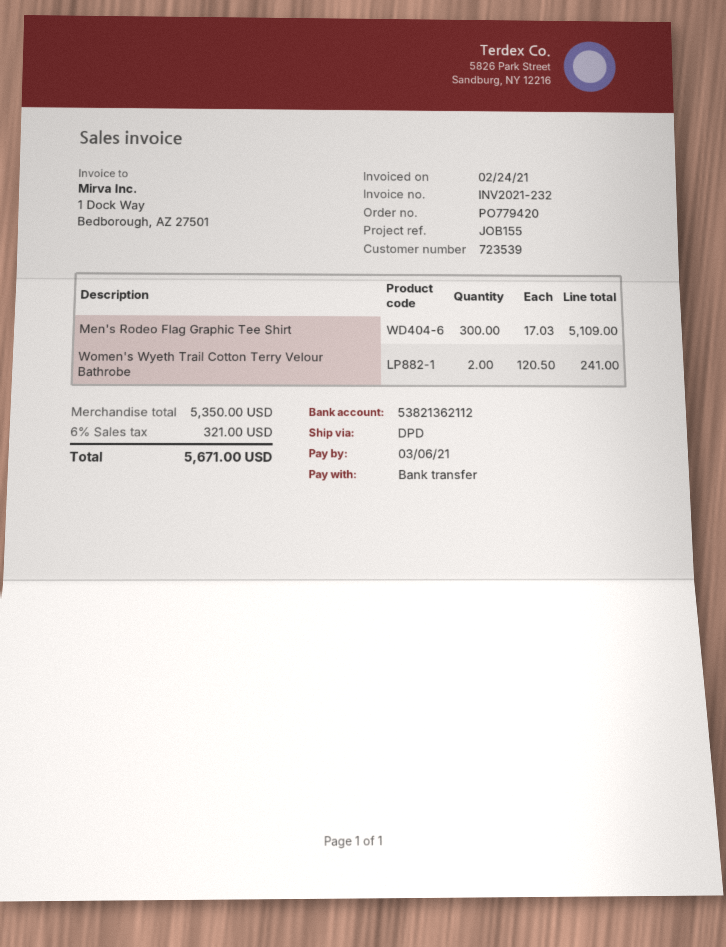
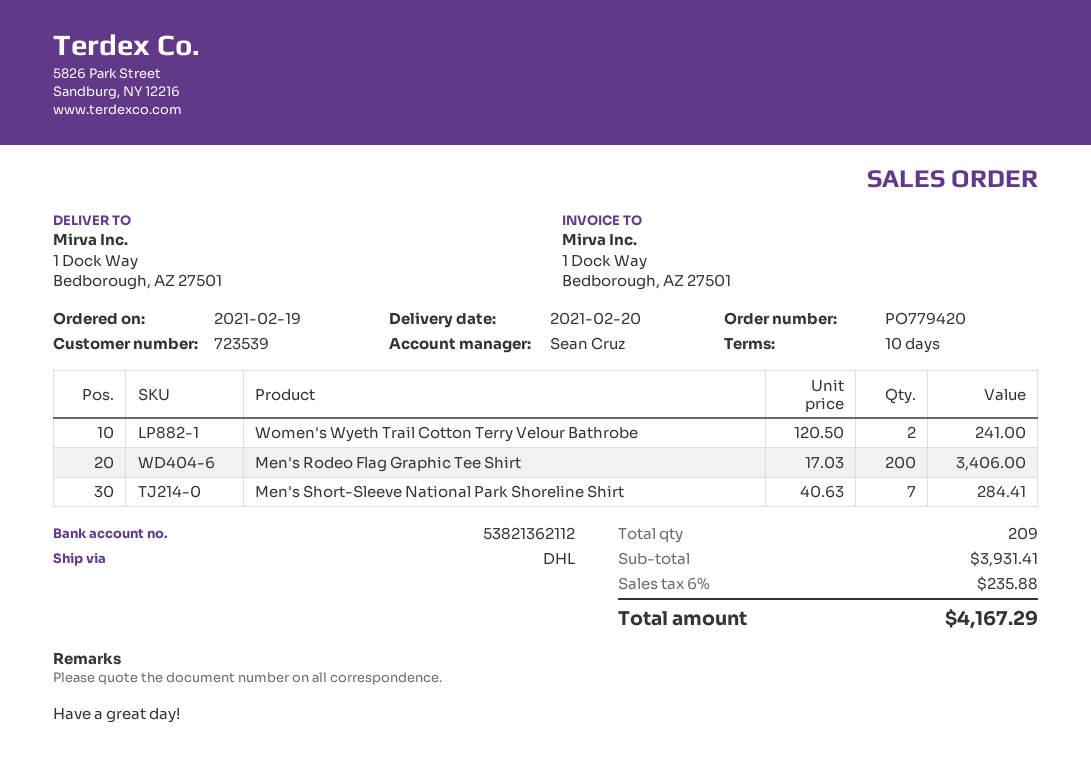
shipping method: DPD -> DHL
Men's Rodeo Flag Graphic Tee Shirt: 300 x 17.03 = 5109.00 -> 200 x 17.03 = 3406.00
Men's Short-Sleeve National Park Shoreline Shirt: none -> 7 x 40.63 = 284.41
subtotal: 5350.00 -> 3931.41
tax: 6% = 321.00 -> 6% = 235.88
total: 5671.00 -> 4167.29

